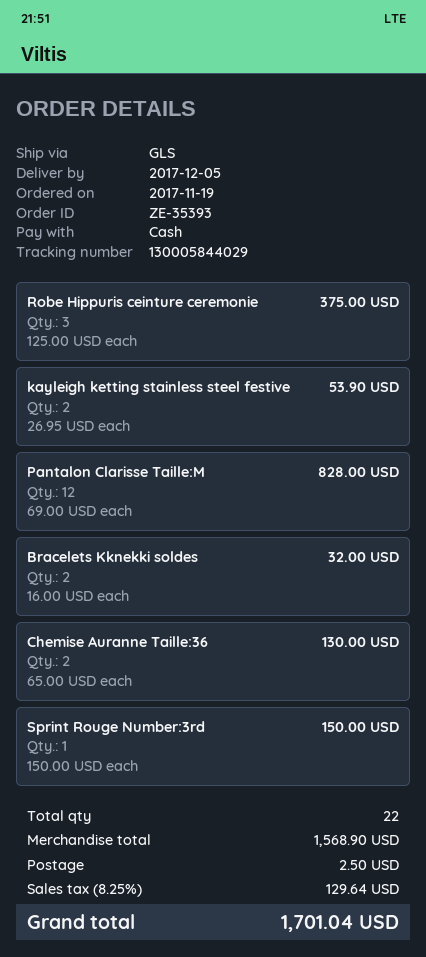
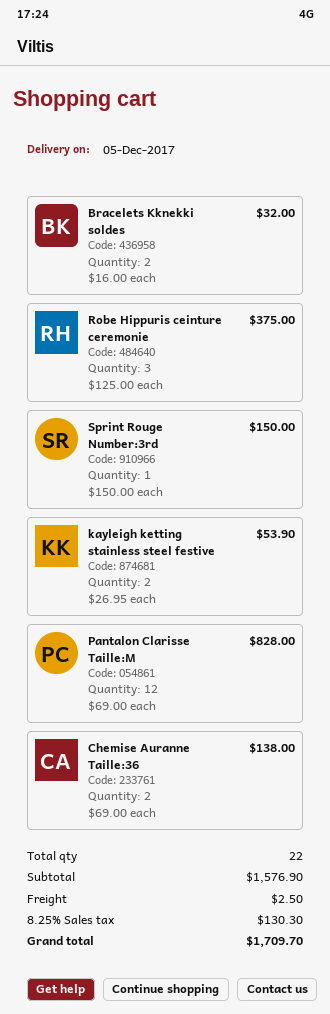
Chemise Auranne Taille:36: 2 x 65.00 = 130.00 -> 2 x 69.00 = 138.00
subtotal: 1568.90 -> 1576.90
tax: 8.25% = 129.64 -> 8.25% = 130.30
total: 1701.04 -> 1709.70

